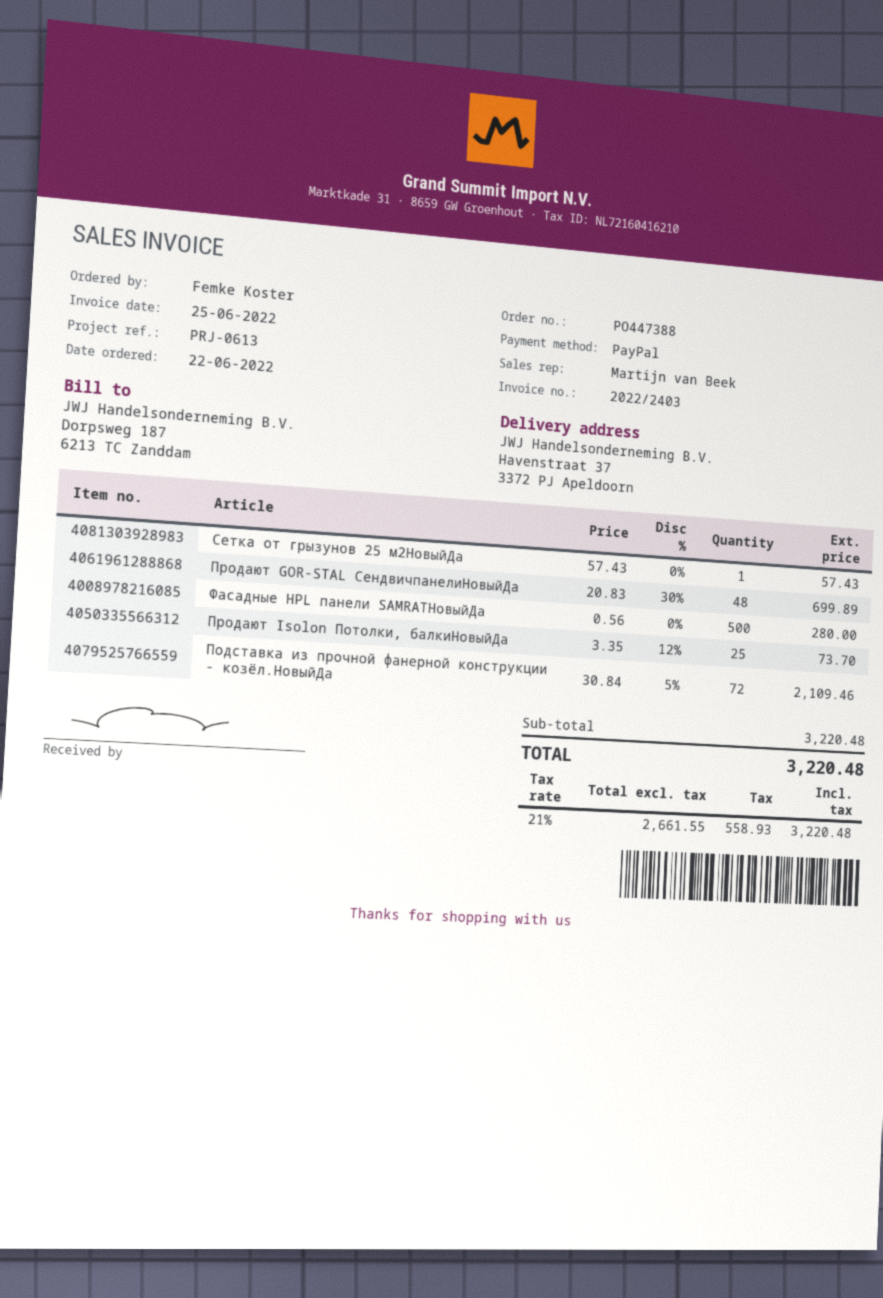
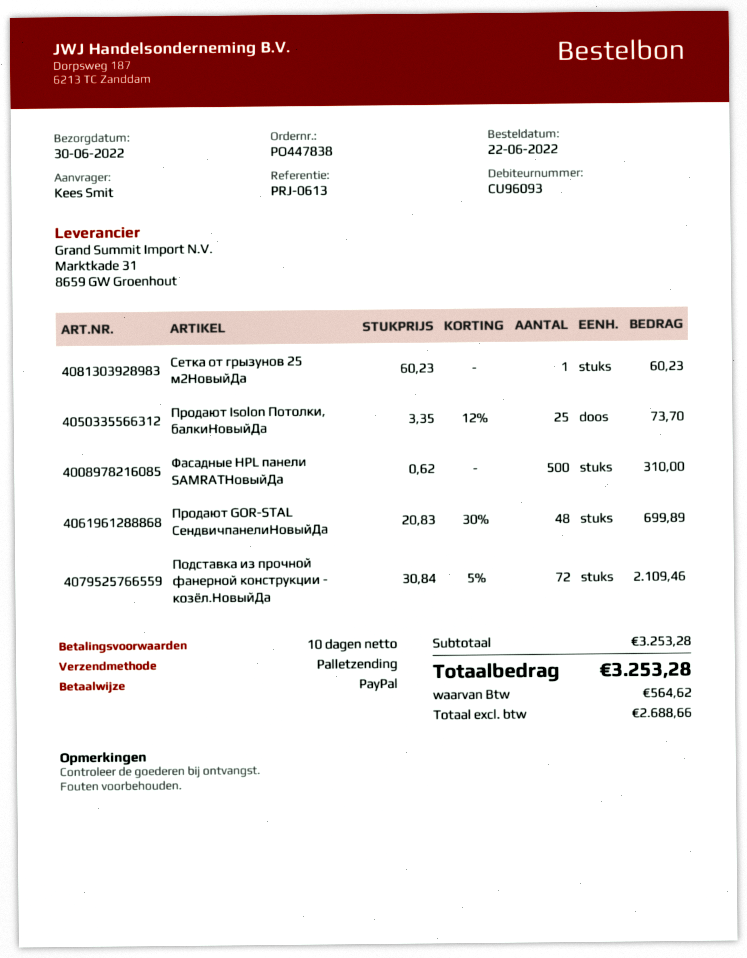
order number: PO447388 -> PO447838
ordered by: Femke Koster -> Kees Smit
Сетка от грызунов 25 м2НовыйДа: 1 x 57.43 = 57.43 -> 1 x 60.23 = 60.23
Фасадные HPL панели SAMRATНовыйДа: 500 x 0.56 = 280.00 -> 500 x 0.62 = 310.00
subtotal: 3220.48 -> 3253.28
net: 2661.55 -> 2688.66
tax: 558.93 -> 564.62
total: 3220.48 -> 3253.28

